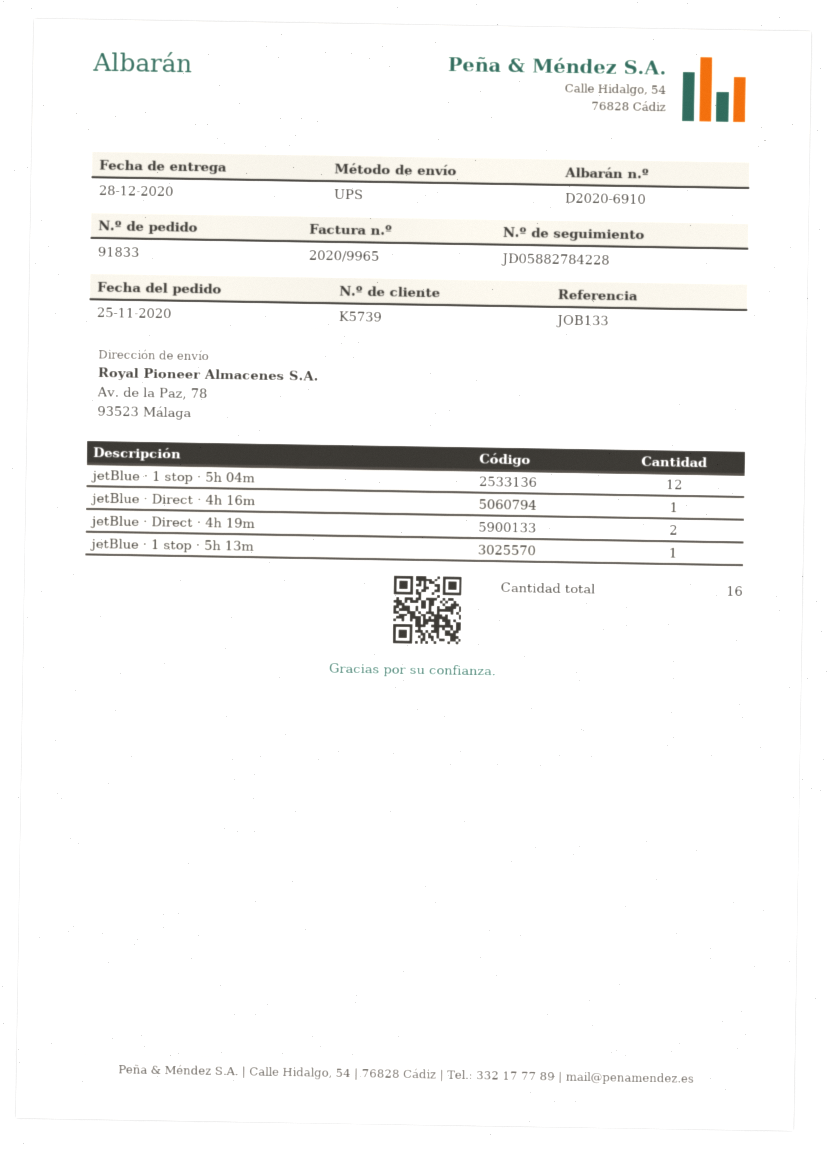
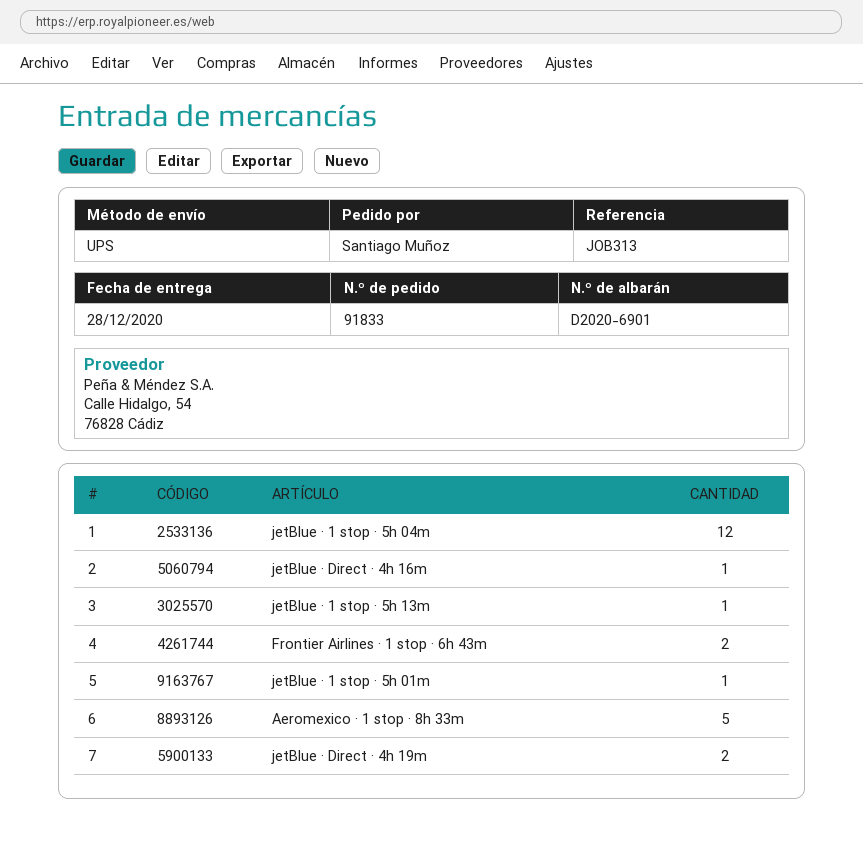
delivery note number: D2020-6910 -> D2020-6901
reference: JOB133 -> JOB313
Frontier Airlines · 1 stop · 6h 43m: none -> 2
jetBlue · 1 stop · 5h 01m: none -> 1
Aeromexico · 1 stop · 8h 33m: none -> 5

